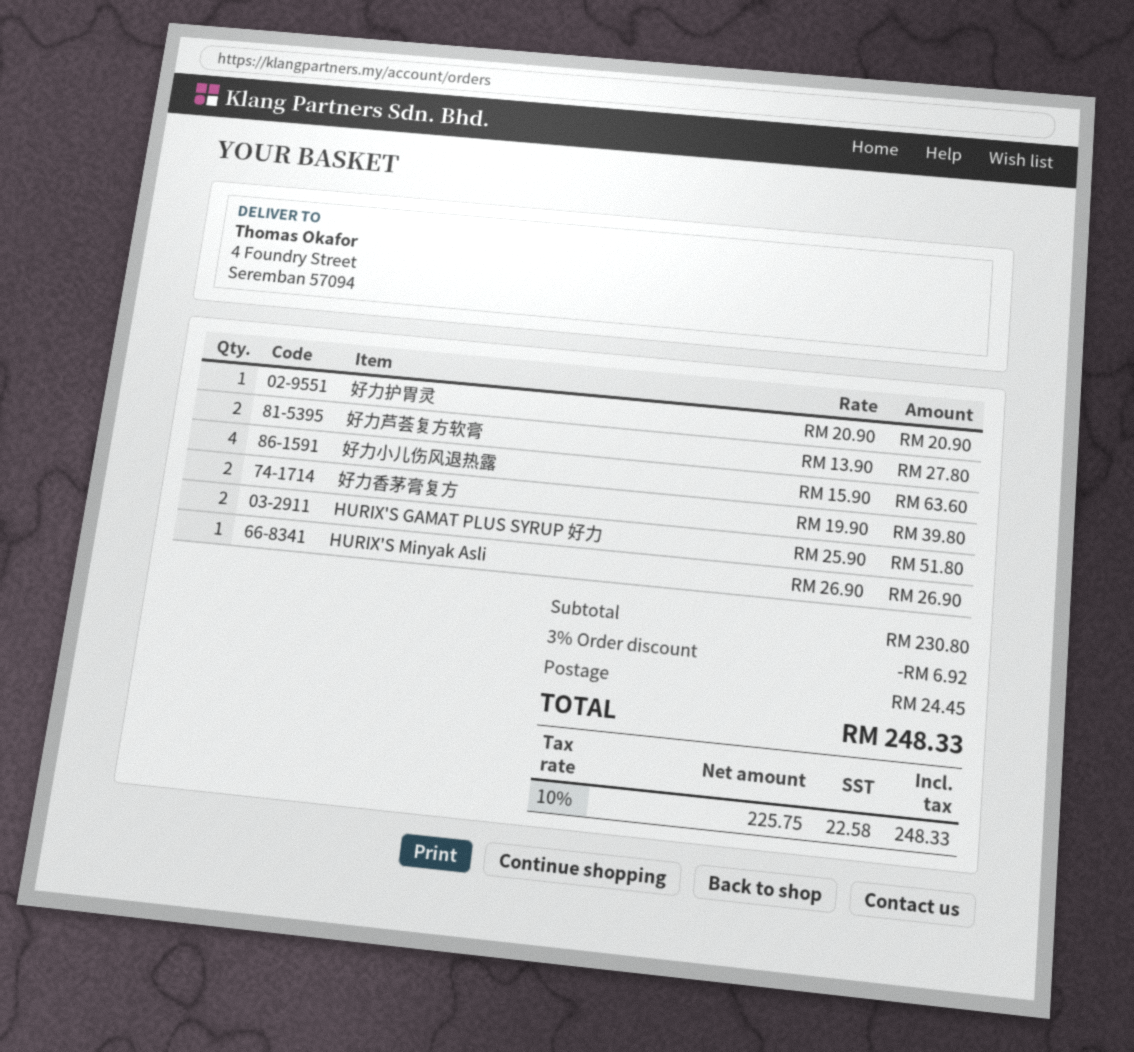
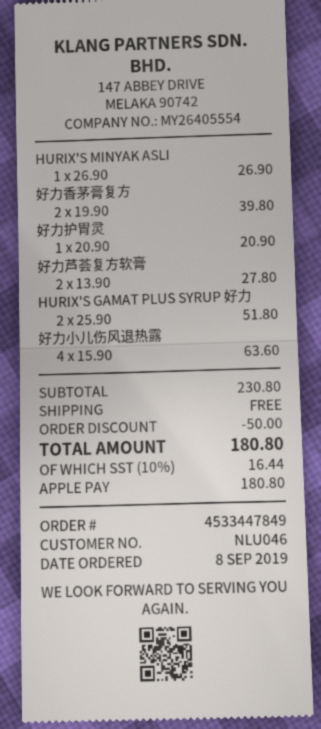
discount: 6.92 -> 50.00
shipping: 24.45 -> 0.00
tax: 10% = 22.58 -> 10% = 16.44
total: 248.33 -> 180.80

